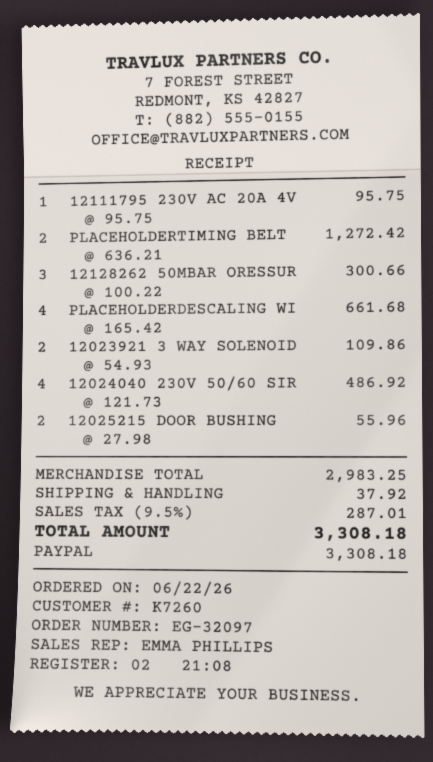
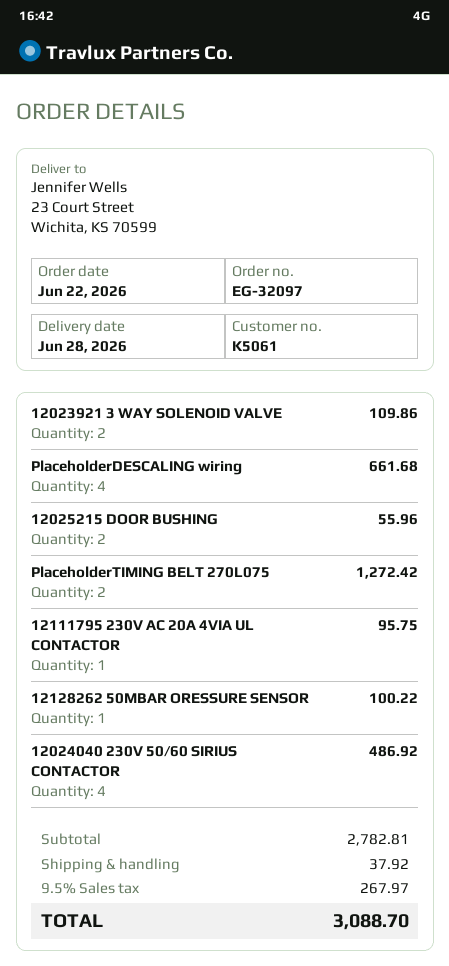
customer number: K7260 -> K5061
12128262 50MBAR ORESSUR: 3 for 300.66 -> 1 for 100.22
subtotal: 2983.25 -> 2782.81
tax: 9.5% = 287.01 -> 9.5% = 267.97
total: 3308.18 -> 3088.70

